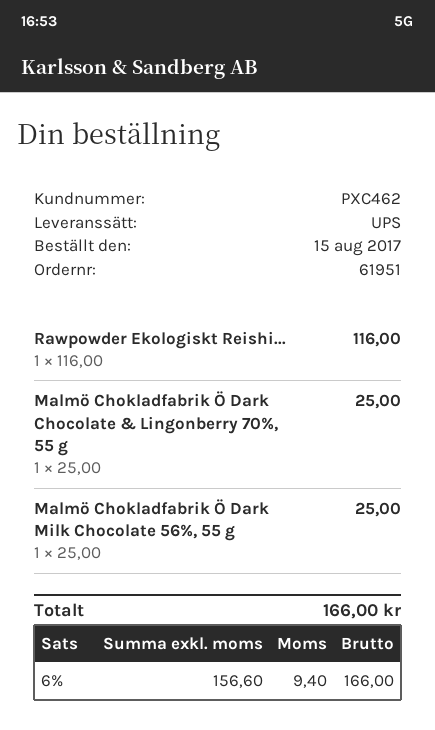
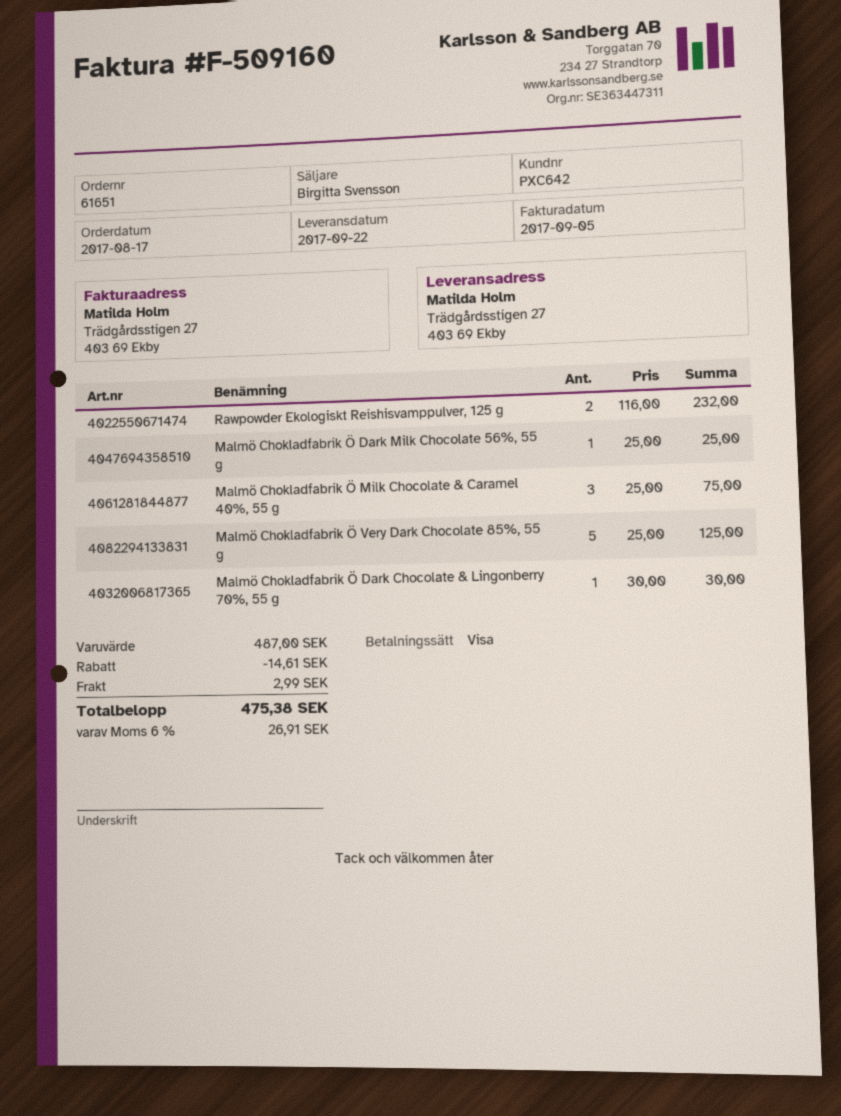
order number: 61951 -> 61651
order date: 2017-08-15 -> 2017-08-17
customer number: PXC462 -> PXC642
Rawpowder Ekologiskt Reishi...: 1 x 116.00 = 116.00 -> 2 x 116.00 = 232.00
Malmö Chokladfabrik Ö Dark Chocolate & Lingonberry 70%, 55 g: 1 x 25.00 = 25.00 -> 1 x 30.00 = 30.00
Malmö Chokladfabrik Ö Milk Chocolate & Caramel 40%, 55 g: none -> 3 x 25.00 = 75.00
Malmö Chokladfabrik Ö Very Dark Chocolate 85%, 55 g: none -> 5 x 25.00 = 125.00
discount: none -> 14.61
shipping: none -> 2.99
tax: 6% = 9.40 -> 6% = 26.91
total: 166.00 -> 475.38

